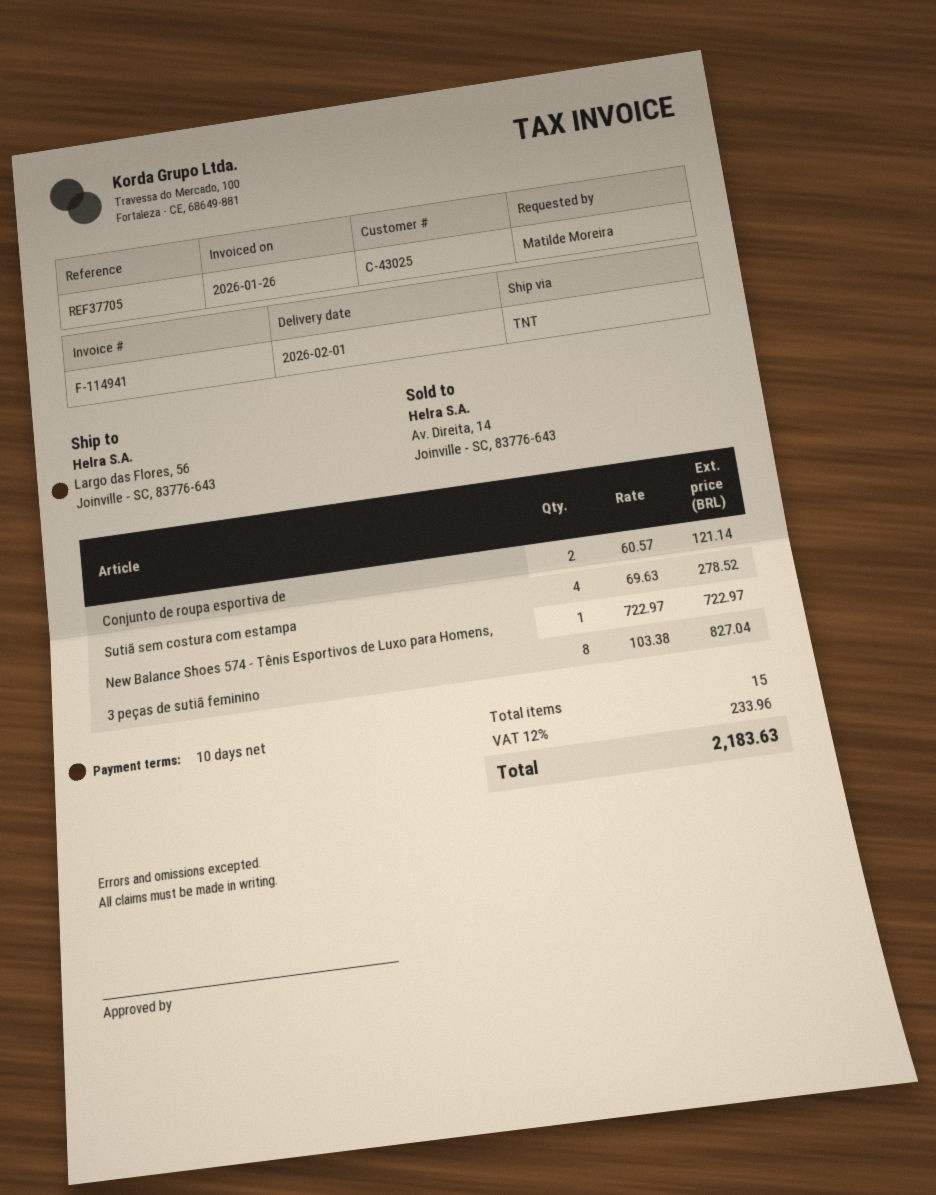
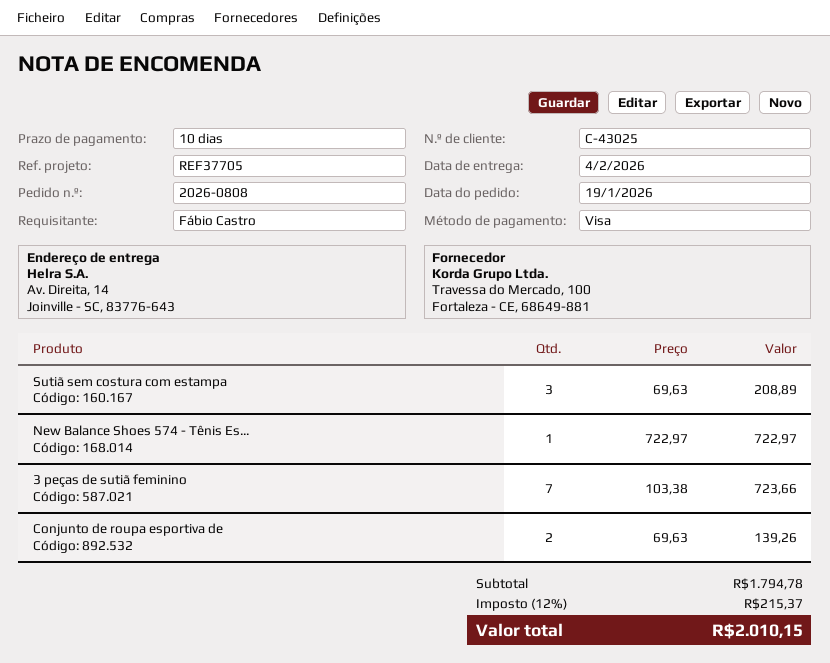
delivery date: 2026-02-01 -> 2026-02-04
ordered by: Matilde Moreira -> Fábio Castro
ship to: Largo das Flores, 56, Joinville - SC, 83776-643 -> Av. Direita, 14, Joinville - SC, 83776-643
Conjunto de roupa esportiva de: 2 x 60.57 = 121.14 -> 2 x 69.63 = 139.26
Sutiã sem costura com estampa: 4 x 69.63 = 278.52 -> 3 x 69.63 = 208.89
3 peças de sutiã feminino: 8 x 103.38 = 827.04 -> 7 x 103.38 = 723.66
tax: 12% = 233.96 -> 12% = 215.37
total: 2183.63 -> 2010.15

